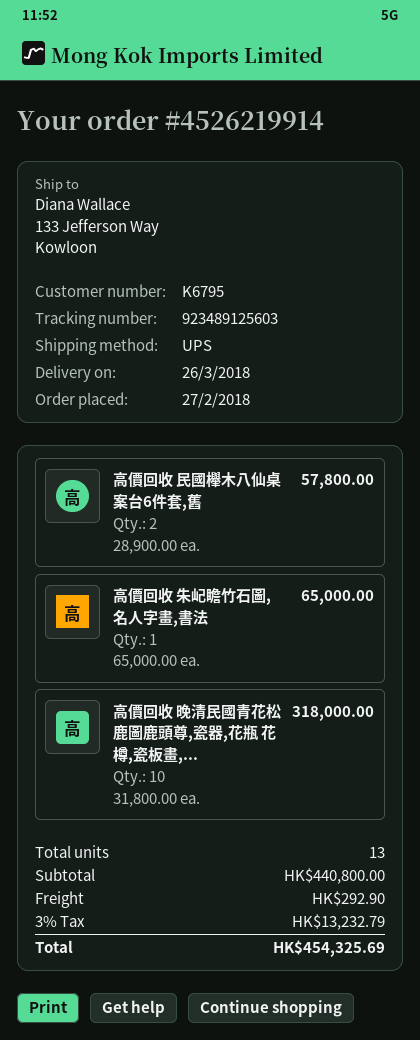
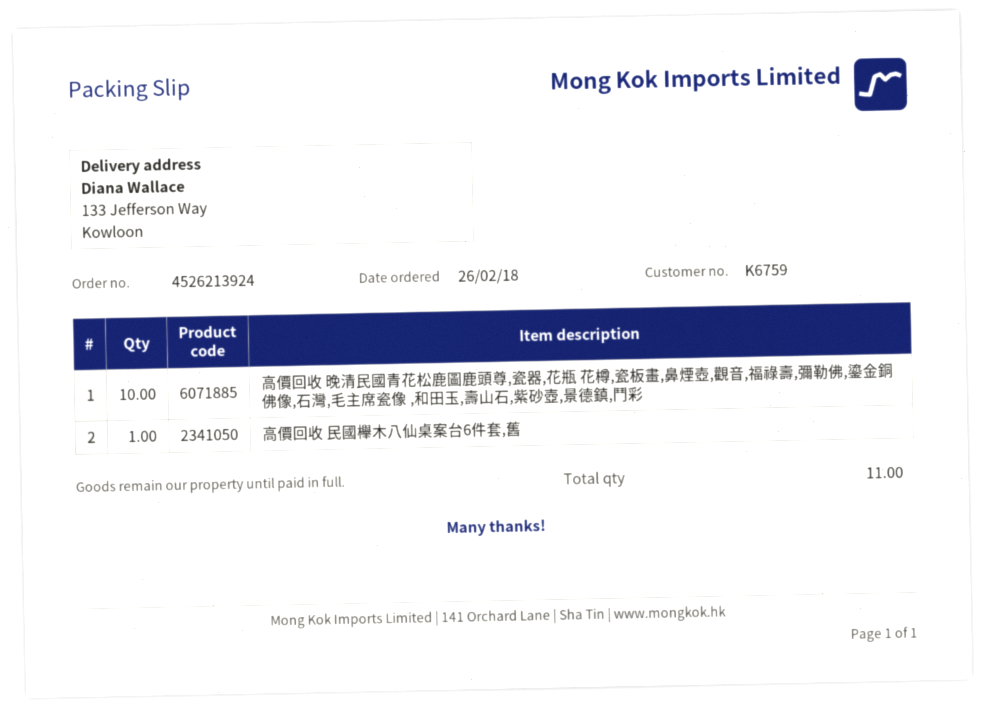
order number: 4526219914 -> 4526213924
order date: 2018-02-27 -> 2018-02-26
customer number: K6795 -> K6759
高價回收 民國櫸木八仙桌案台6件套,舊: 2 -> 1
高價回收 朱屺瞻竹石圖,名人字畫,書法: 1 -> none
total quantity: 13 -> 11

